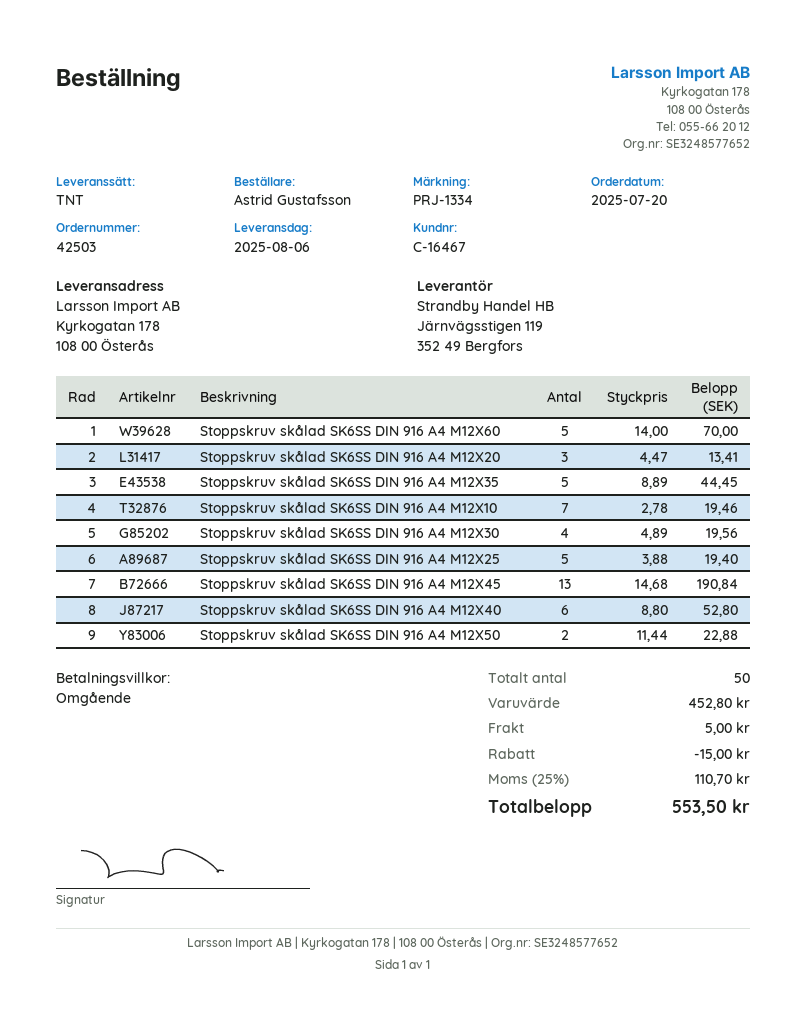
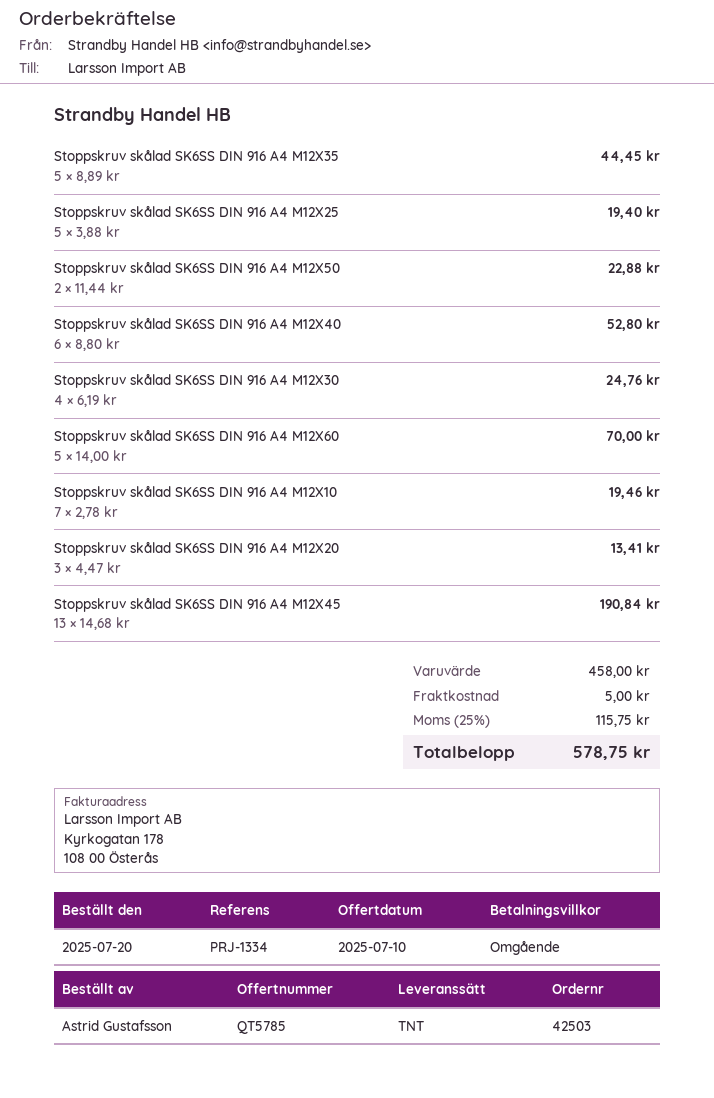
Stoppskruv skålad SK6SS DIN 916 A4 M12X30: 4 x 4.89 = 19.56 -> 4 x 6.19 = 24.76
subtotal: 452.80 -> 458.00
discount: 15.00 -> none
tax: 25% = 110.70 -> 25% = 115.75
total: 553.50 -> 578.75

